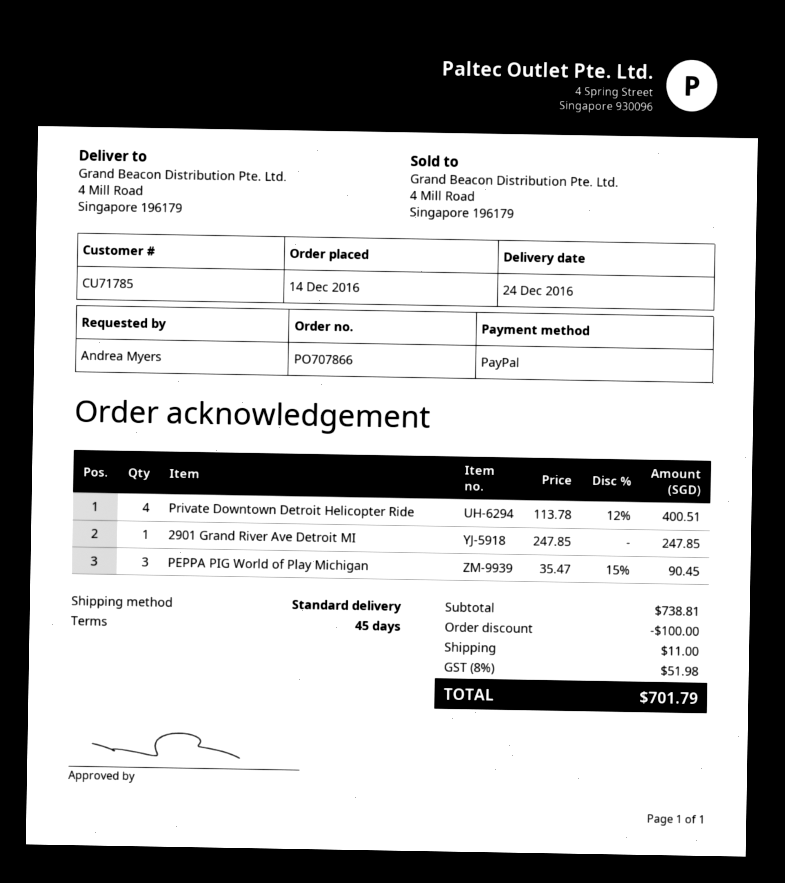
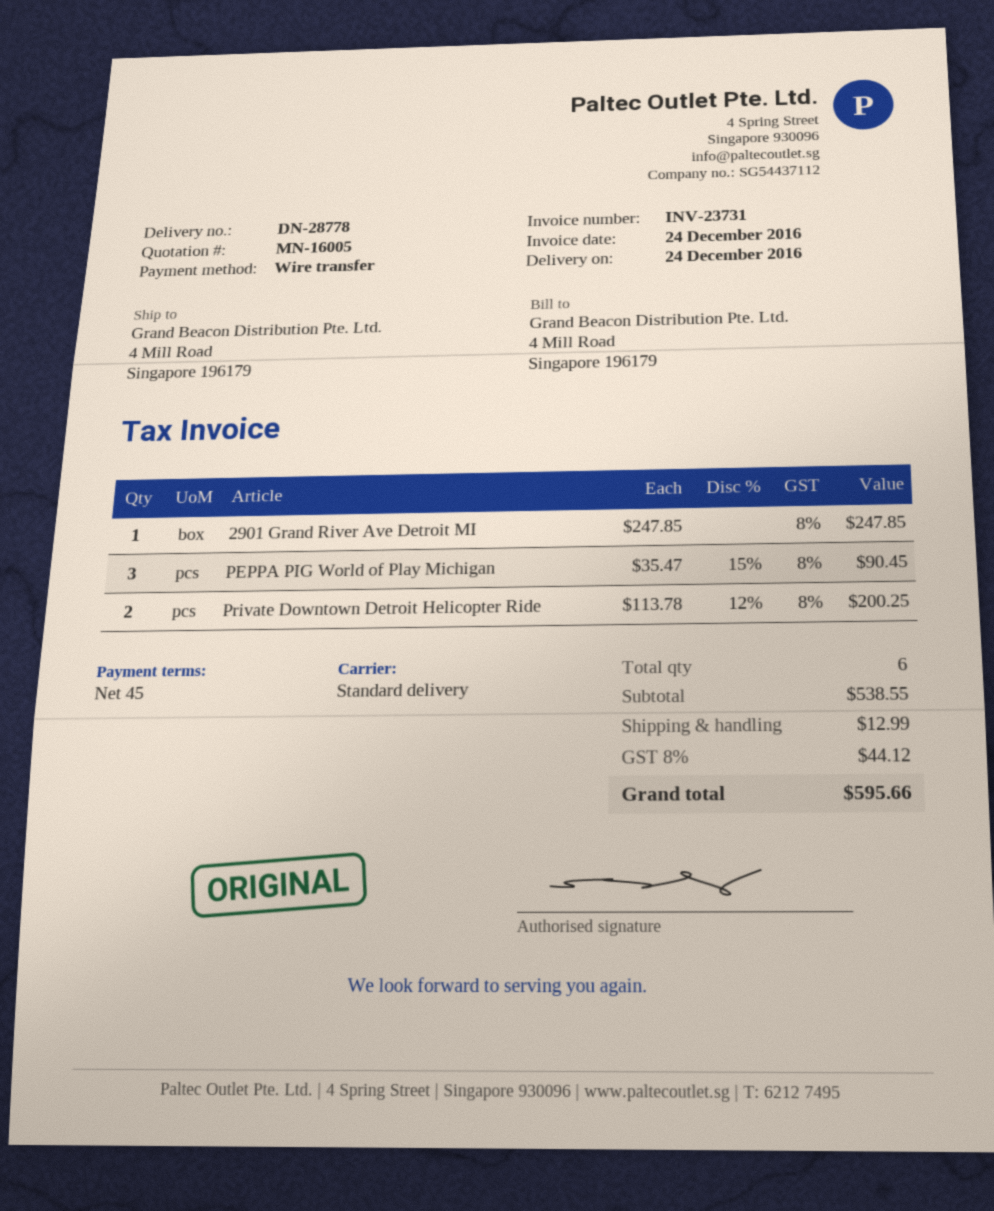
payment method: PayPal -> bank transfer
Private Downtown Detroit Helicopter Ride: 4 x 113.78 - 12% = 400.51 -> 2 x 113.78 - 12% = 200.25
subtotal: 738.81 -> 538.55
discount: 100.00 -> none
shipping: 11.00 -> 12.99
tax: 8% = 51.98 -> 8% = 44.12
total: 701.79 -> 595.66

